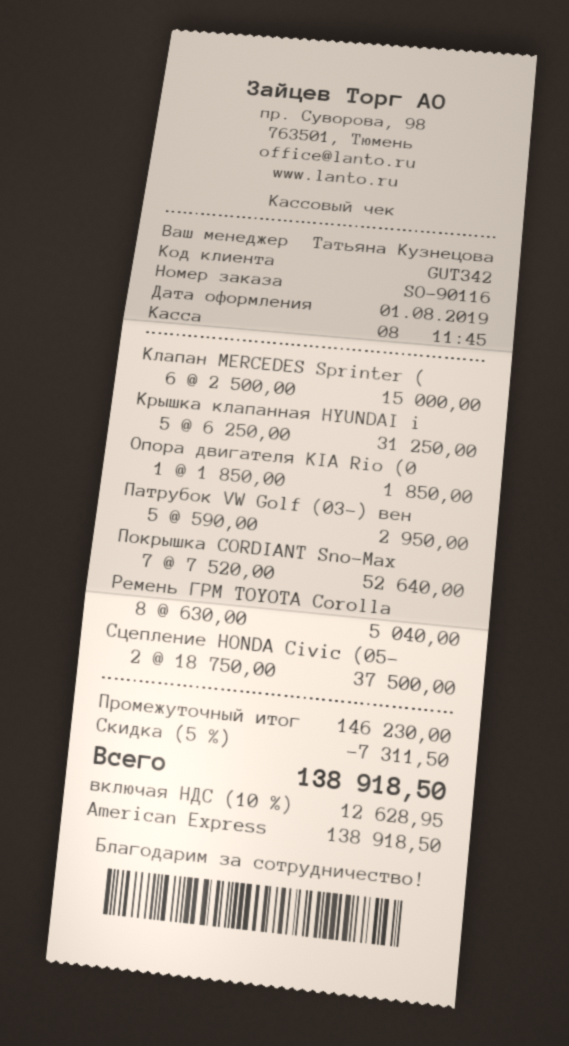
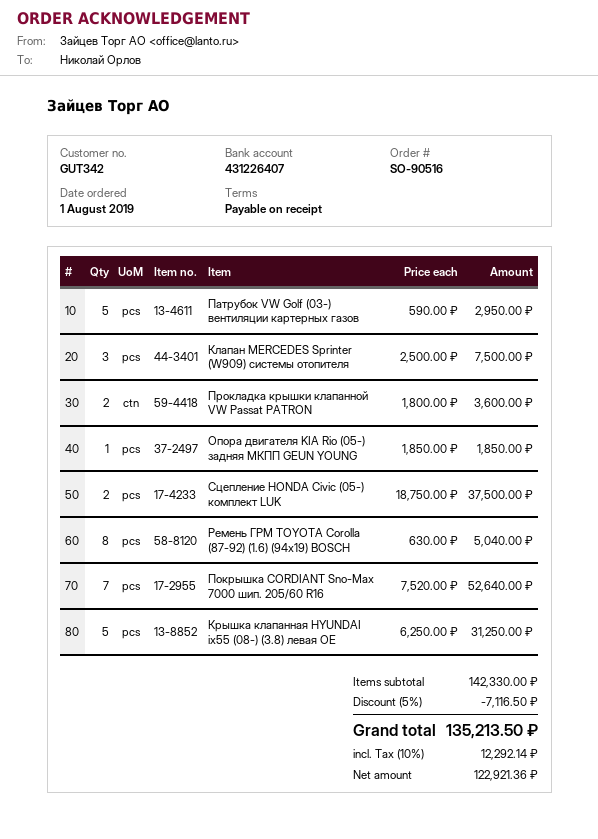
order number: SO-90116 -> SO-90516
Клапан MERCEDES Sprinter (: 6 x 2500.00 = 15000.00 -> 3 x 2500.00 = 7500.00
Прокладка крышки клапанной VW Passat PATRON: none -> 2 x 1800.00 = 3600.00
subtotal: 146230.00 -> 142330.00
discount: 5% = 7311.50 -> 5% = 7116.50
tax: 10% = 12628.95 -> 10% = 12292.14
total: 138918.50 -> 135213.50

